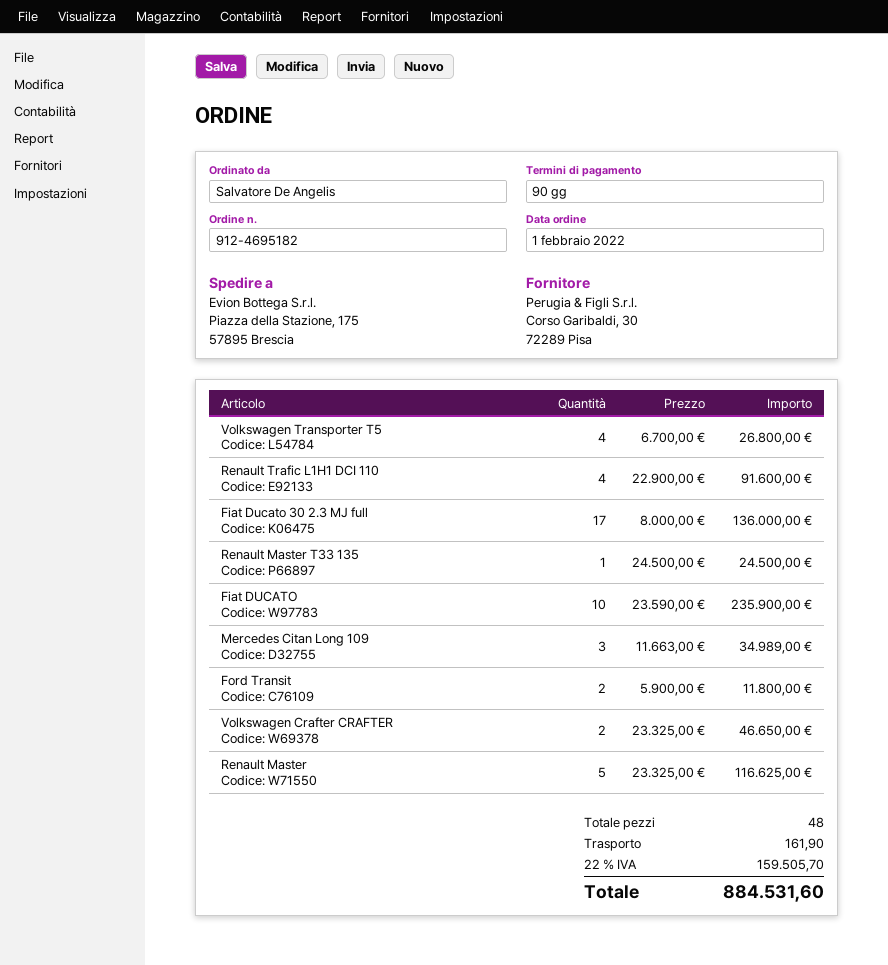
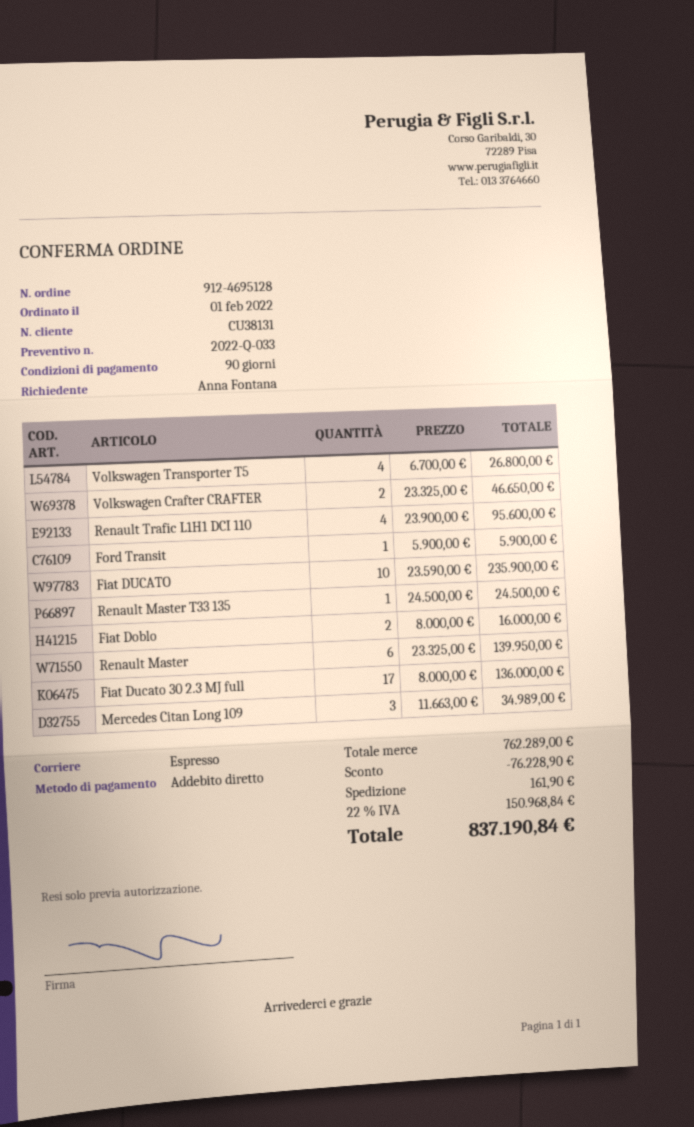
order number: 912-4695182 -> 912-4695128
ordered by: Salvatore De Angelis -> Anna Fontana
Renault Trafic L1H1 DCI 110: 4 x 22900.00 = 91600.00 -> 4 x 23900.00 = 95600.00
Ford Transit: 2 x 5900.00 = 11800.00 -> 1 x 5900.00 = 5900.00
Renault Master: 5 x 23325.00 = 116625.00 -> 6 x 23325.00 = 139950.00
Fiat Doblo: none -> 2 x 8000.00 = 16000.00
discount: none -> 76228.90
tax: 22% = 159505.70 -> 22% = 150968.84
total: 884531.60 -> 837190.84

